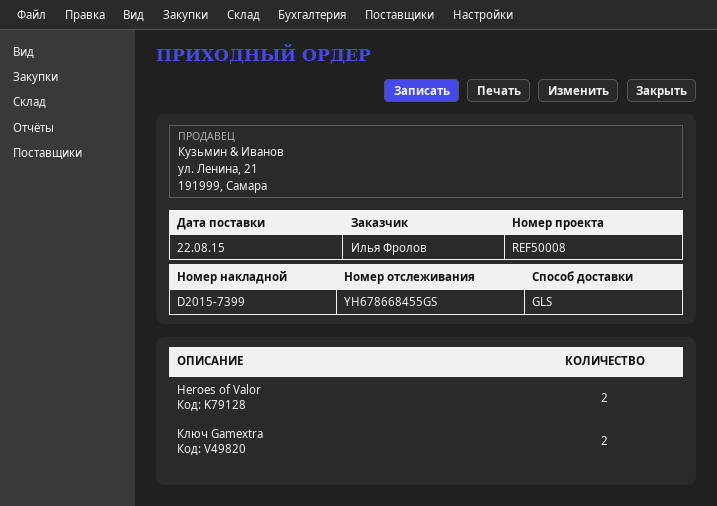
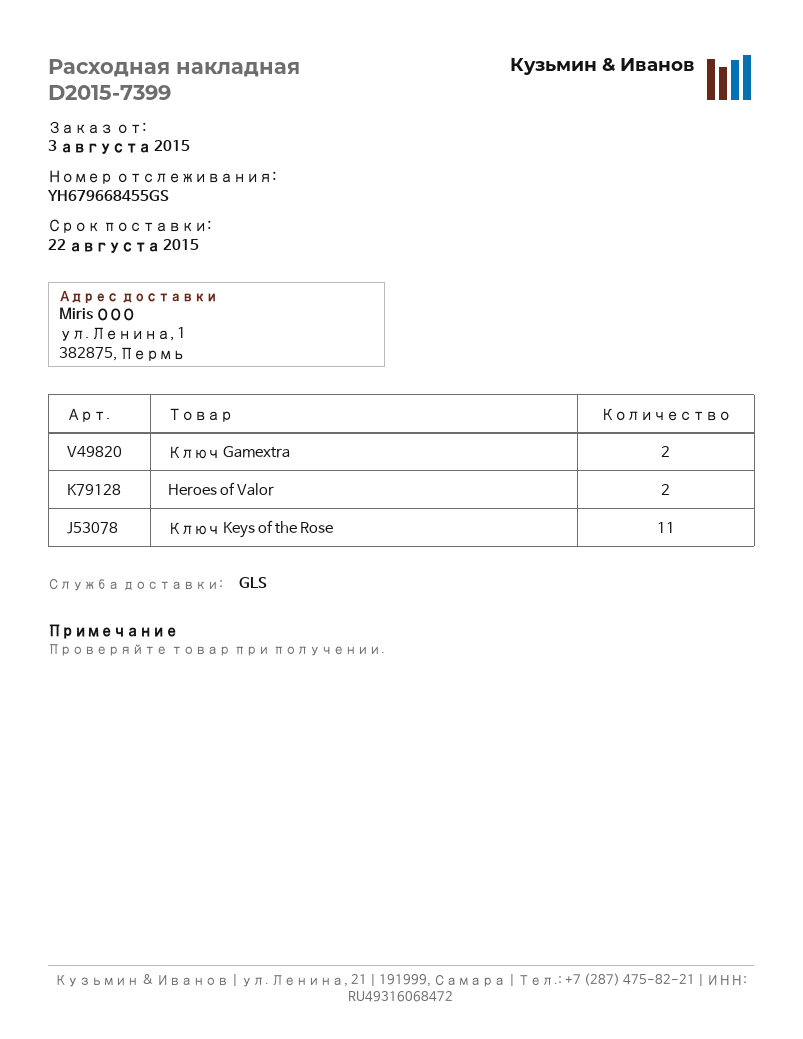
tracking number: YH678668455GS -> YH679668455GS
Ключ Keys of the Rose: none -> 11

